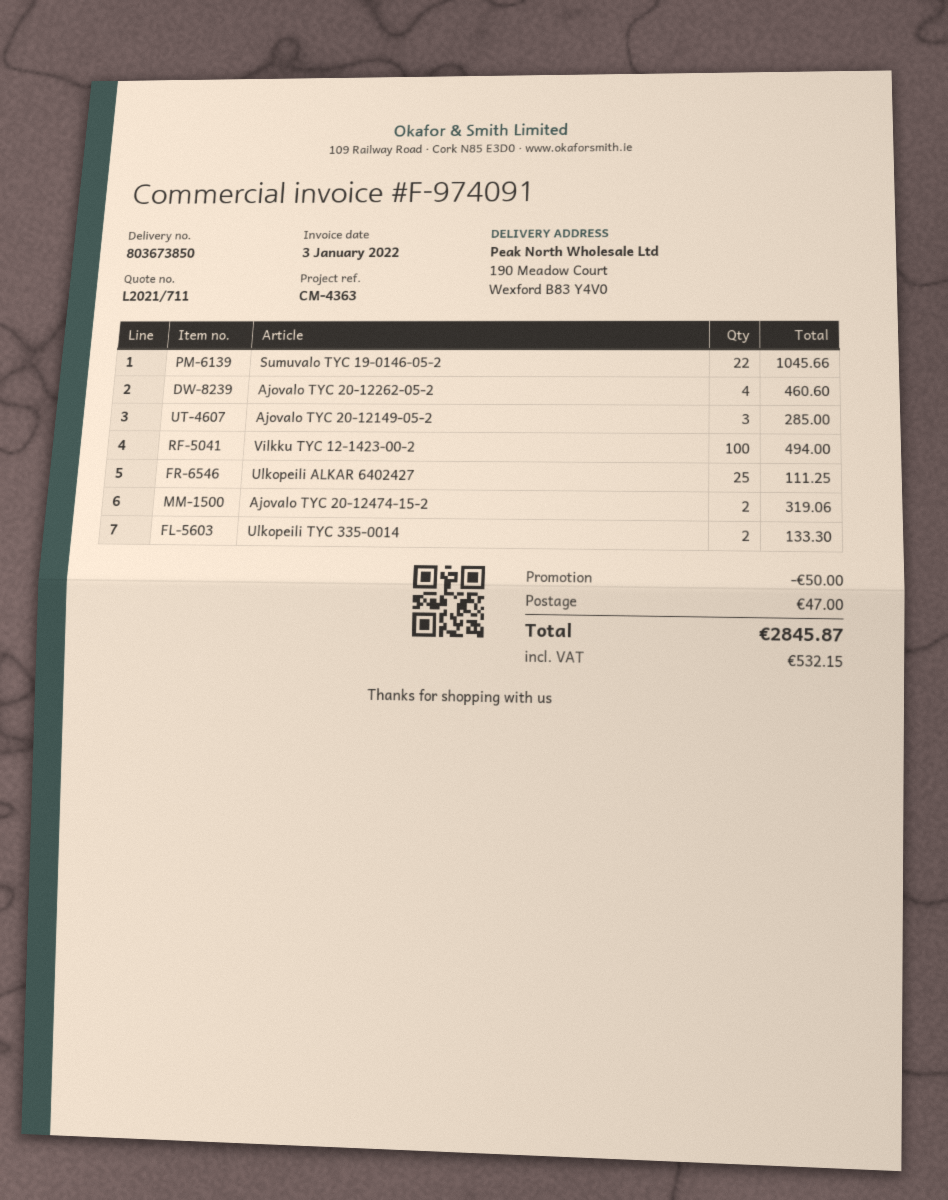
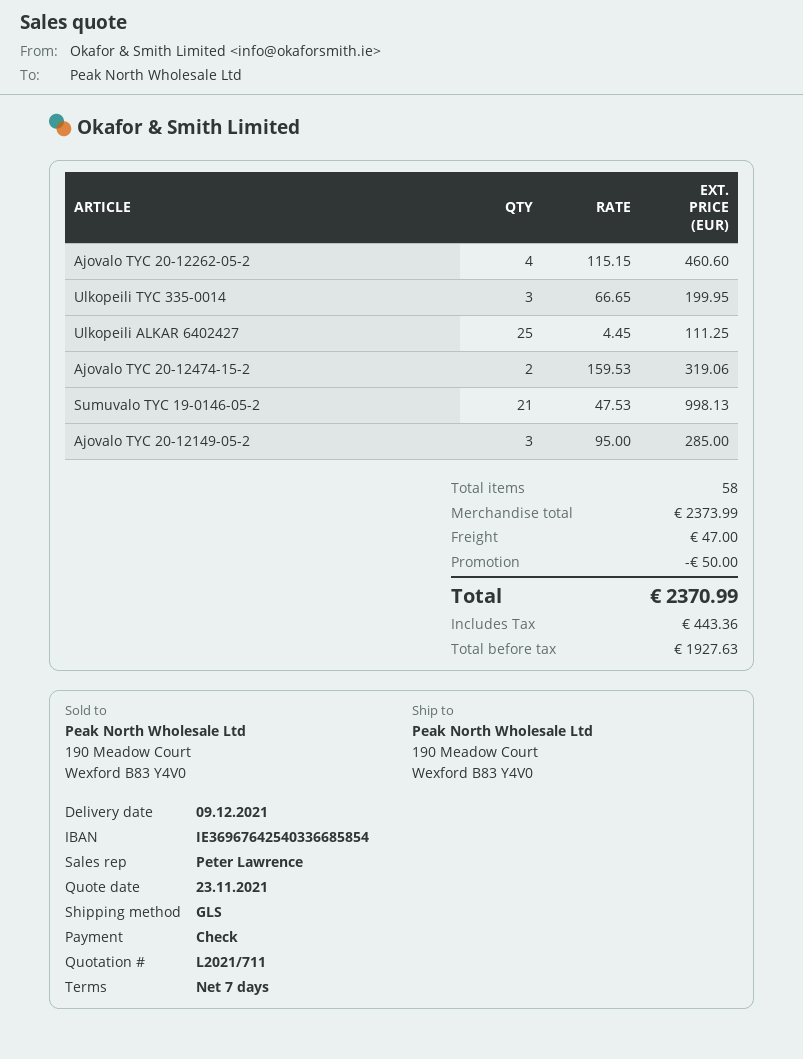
Sumuvalo TYC 19-0146-05-2: 22 for 1045.66 -> 21 for 998.13
Vilkku TYC 12-1423-00-2: 100 for 494.00 -> none
Ulkopeili TYC 335-0014: 2 for 133.30 -> 3 for 199.95
tax: 532.15 -> 443.36
total: 2845.87 -> 2370.99

